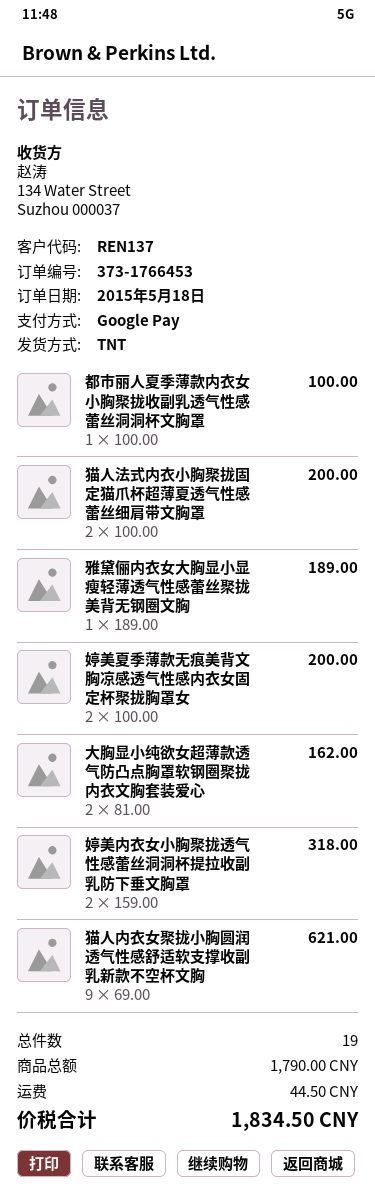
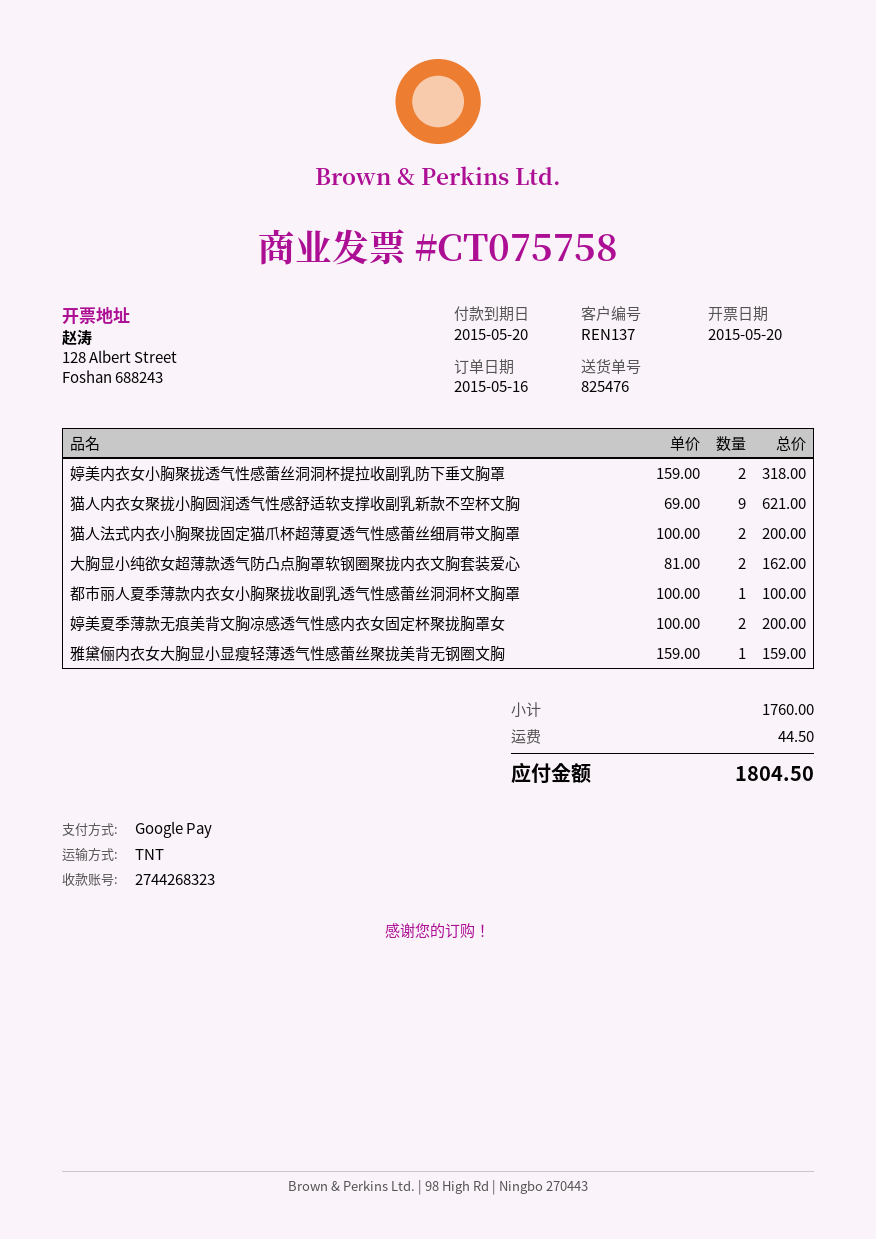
order date: 2015-05-18 -> 2015-05-16
雅黛俪内衣女大胸显小显瘦轻薄透气性感蕾丝聚拢美背无钢圈文胸: 1 x 189.00 = 189.00 -> 1 x 159.00 = 159.00
subtotal: 1790.00 -> 1760.00
total: 1834.50 -> 1804.50

